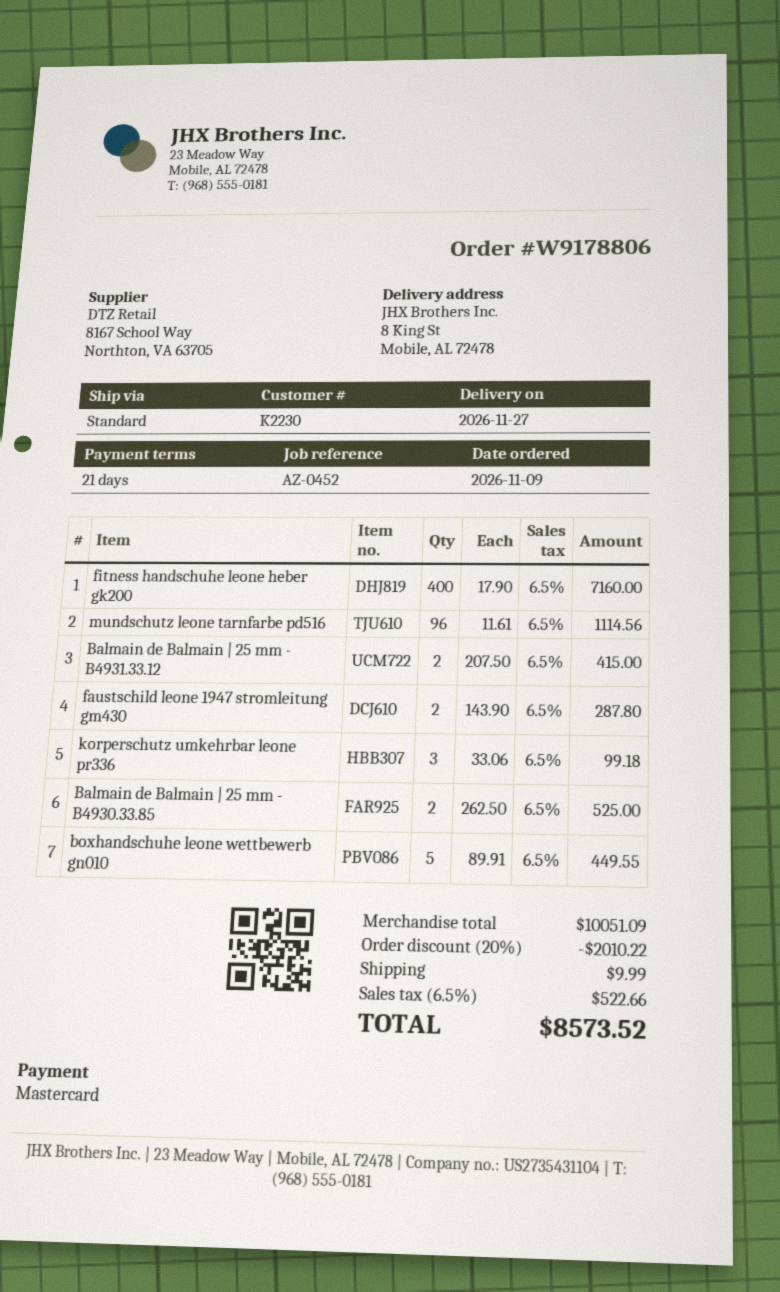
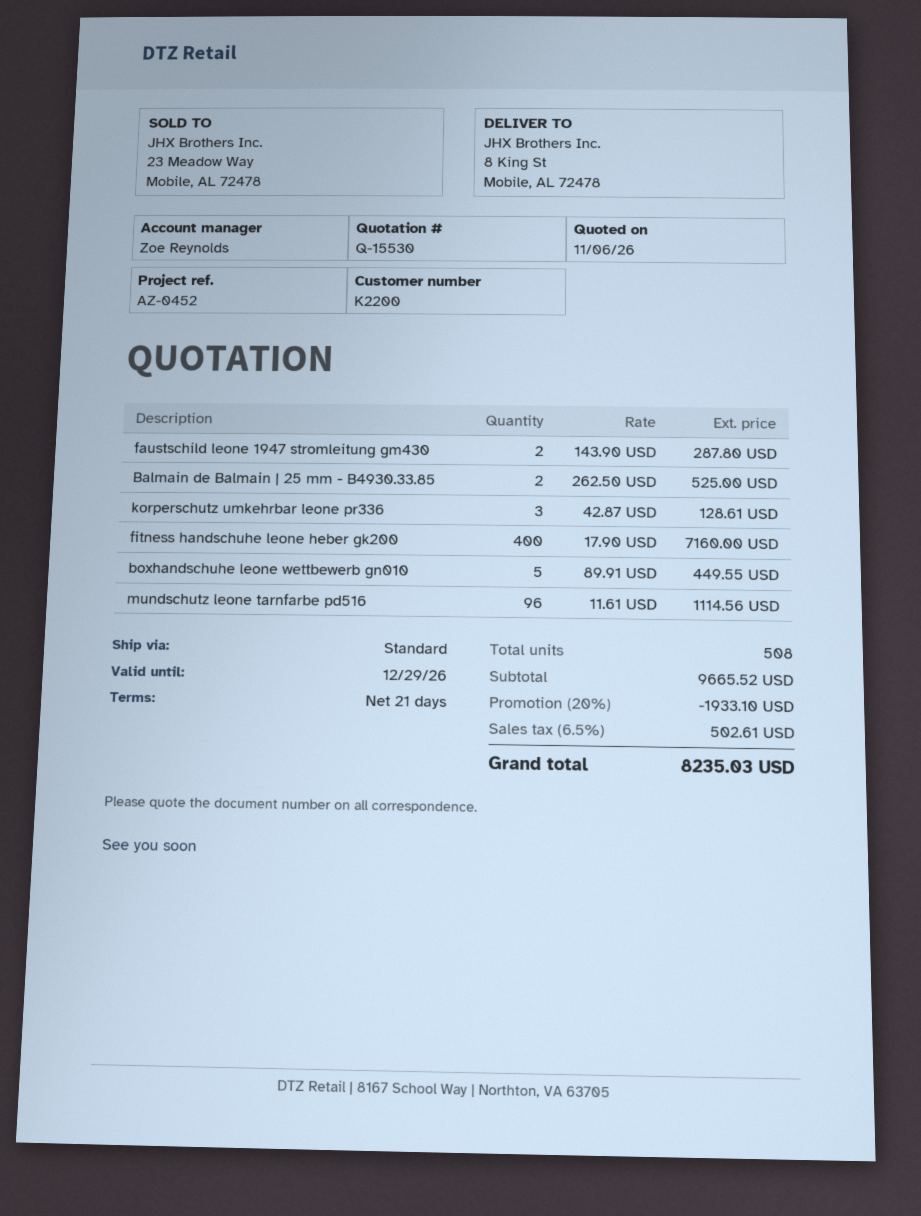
customer number: K2230 -> K2200
Balmain de Balmain | 25 mm - B4931.33.12: 2 x 207.50 = 415.00 -> none
korperschutz umkehrbar leone pr336: 3 x 33.06 = 99.18 -> 3 x 42.87 = 128.61
subtotal: 10051.09 -> 9665.52
discount: 20% = 2010.22 -> 20% = 1933.10
shipping: 9.99 -> none
tax: 6.5% = 522.66 -> 6.5% = 502.61
total: 8573.52 -> 8235.03

